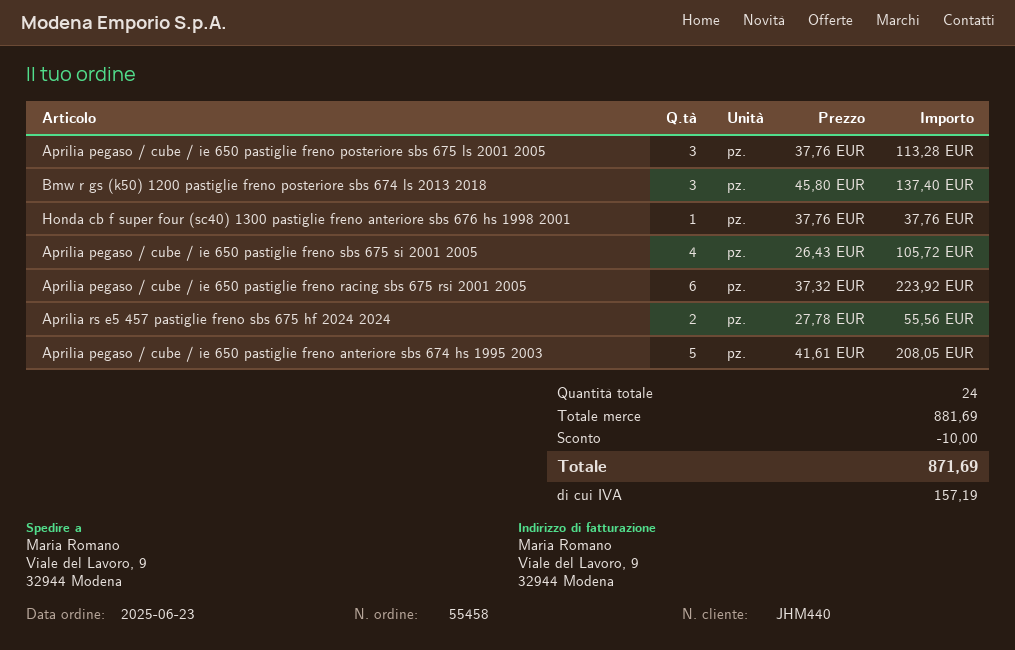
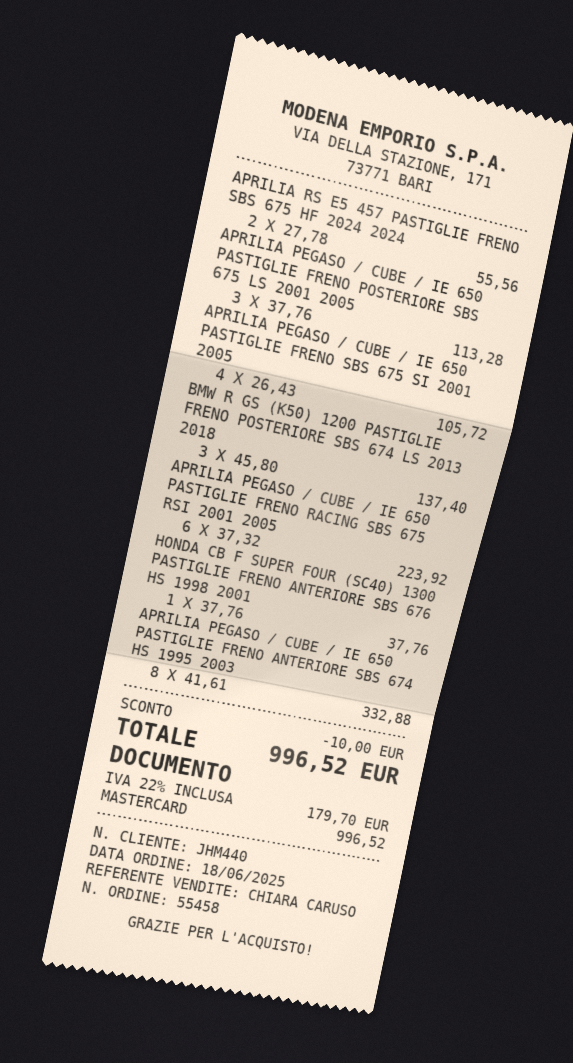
order date: 2025-06-23 -> 2025-06-18
Aprilia pegaso / cube / ie 650 pastiglie freno anteriore sbs 674 hs 1995 2003: 5 x 41.61 = 208.05 -> 8 x 41.61 = 332.88
tax: 157.19 -> 179.70
total: 871.69 -> 996.52

